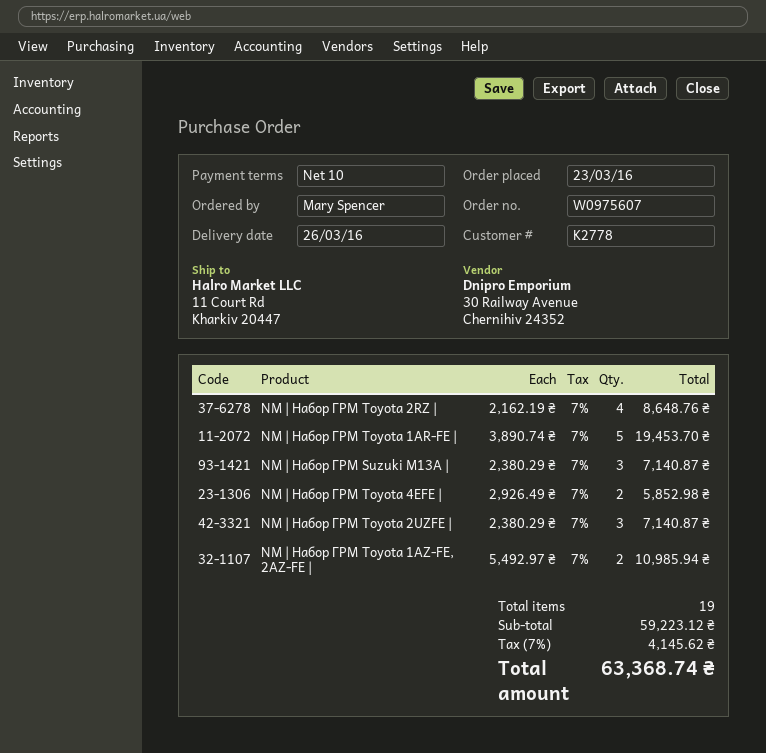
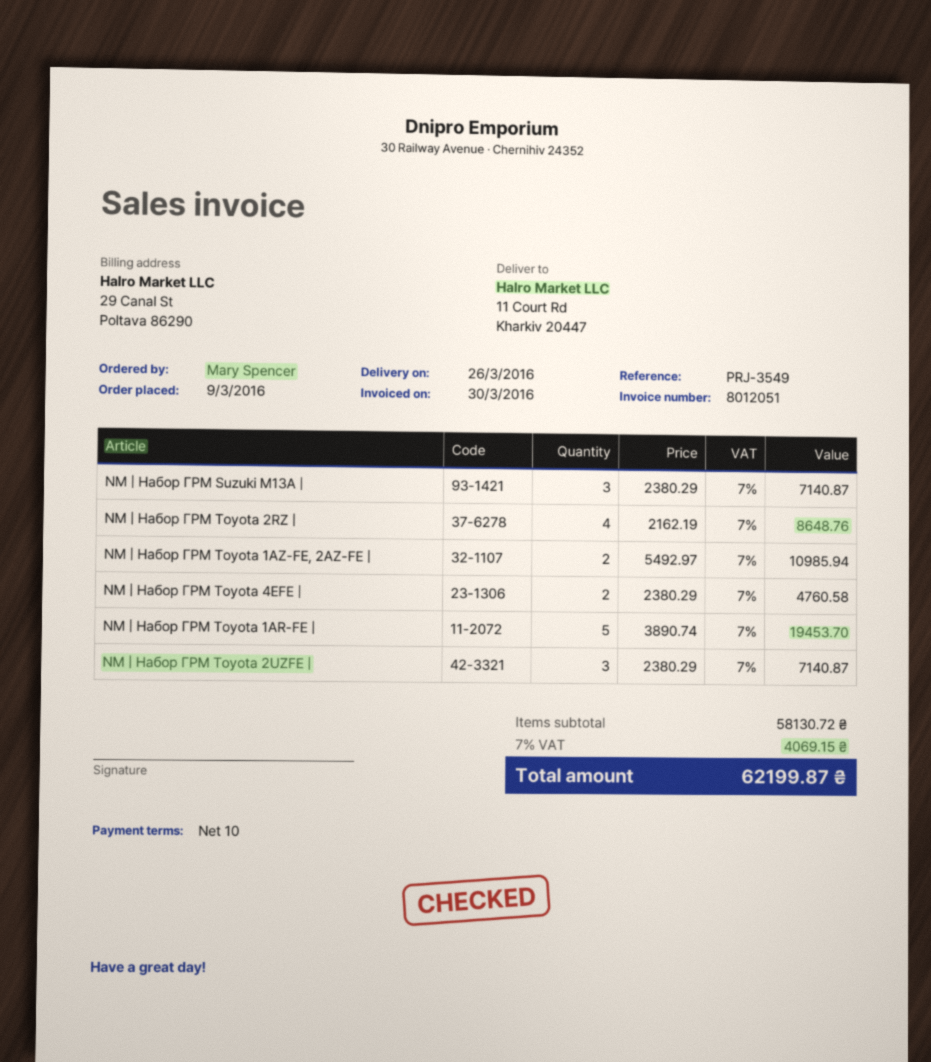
order date: 2016-03-23 -> 2016-03-09
NM | Набор ГРМ Toyota 4EFE |: 2 x 2926.49 = 5852.98 -> 2 x 2380.29 = 4760.58
subtotal: 59223.12 -> 58130.72
tax: 7% = 4145.62 -> 7% = 4069.15
total: 63368.74 -> 62199.87

